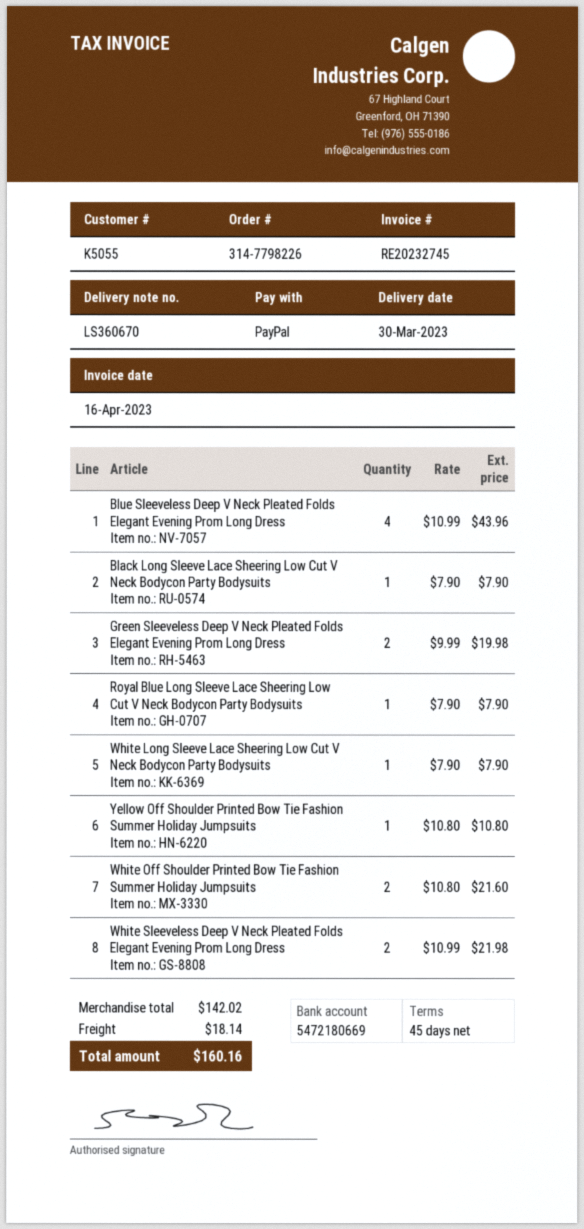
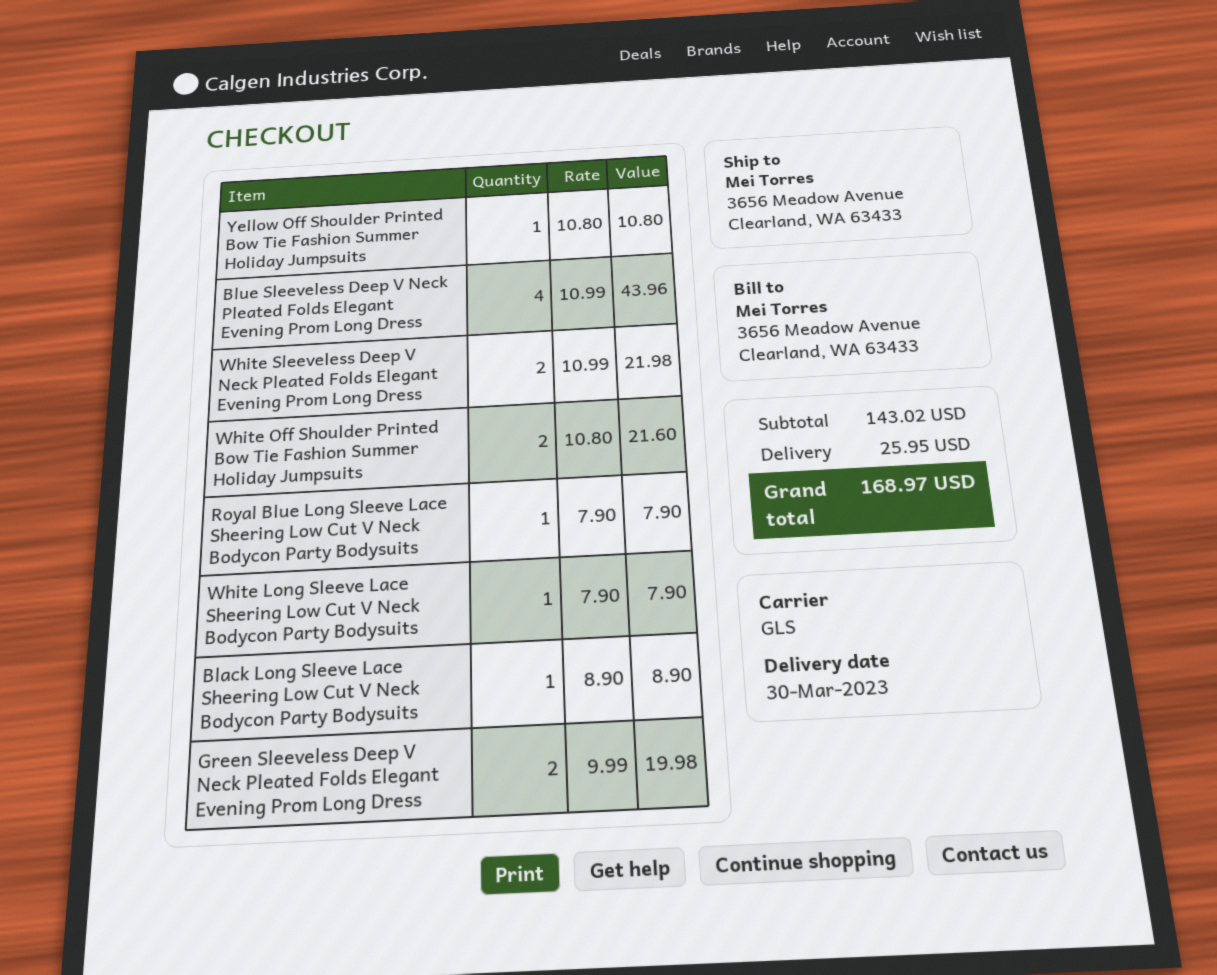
Black Long Sleeve Lace Sheering Low Cut V Neck Bodycon Party Bodysuits: 1 x 7.90 = 7.90 -> 1 x 8.90 = 8.90
subtotal: 142.02 -> 143.02
shipping: 18.14 -> 25.95
total: 160.16 -> 168.97

